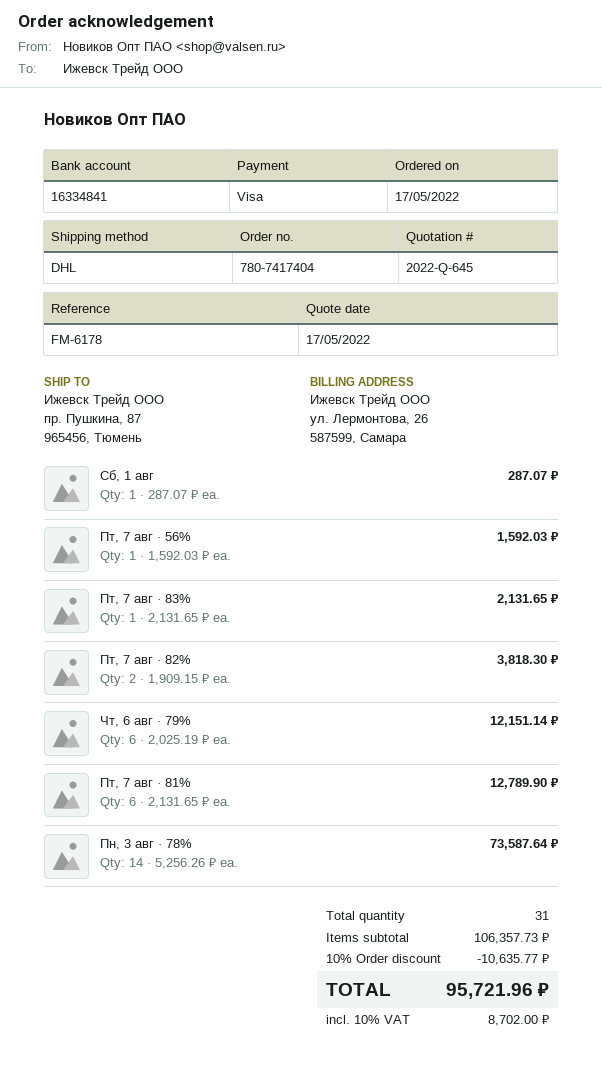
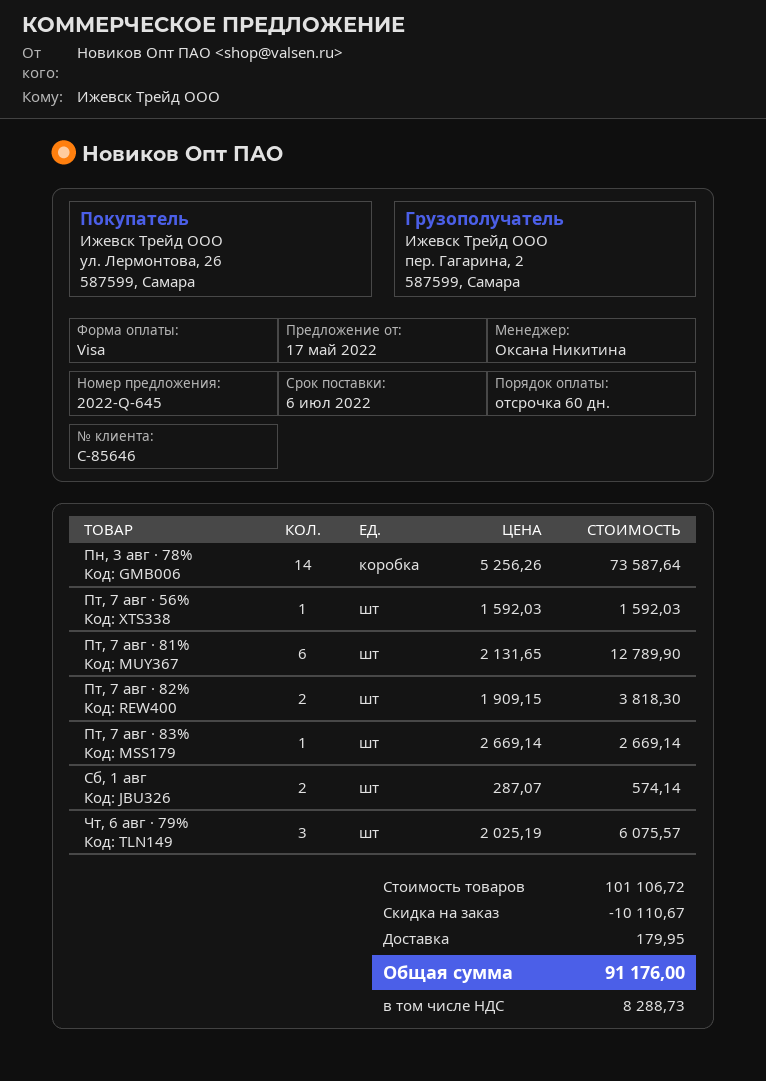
ship to: пр. Пушкина, 87, 965456, Тюмень -> пер. Гагарина, 2, 587599, Самара
Сб, 1 авг: 1 x 287.07 = 287.07 -> 2 x 287.07 = 574.14
Пт, 7 авг · 83%: 1 x 2131.65 = 2131.65 -> 1 x 2669.14 = 2669.14
Чт, 6 авг · 79%: 6 x 2025.19 = 12151.14 -> 3 x 2025.19 = 6075.57
subtotal: 106357.73 -> 101106.72
discount: 10635.77 -> 10110.67
shipping: none -> 179.95
tax: 8702.00 -> 8288.73
total: 95721.96 -> 91176.00

